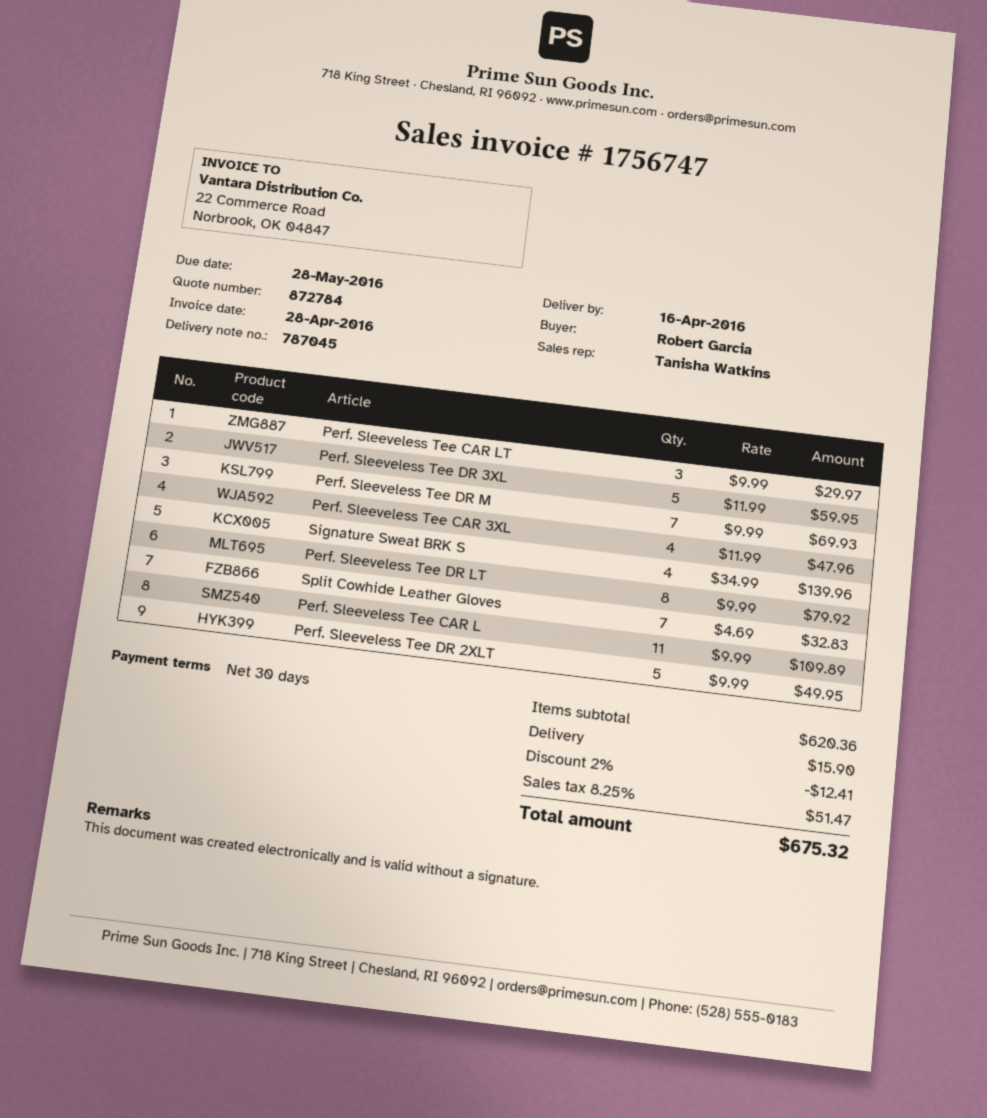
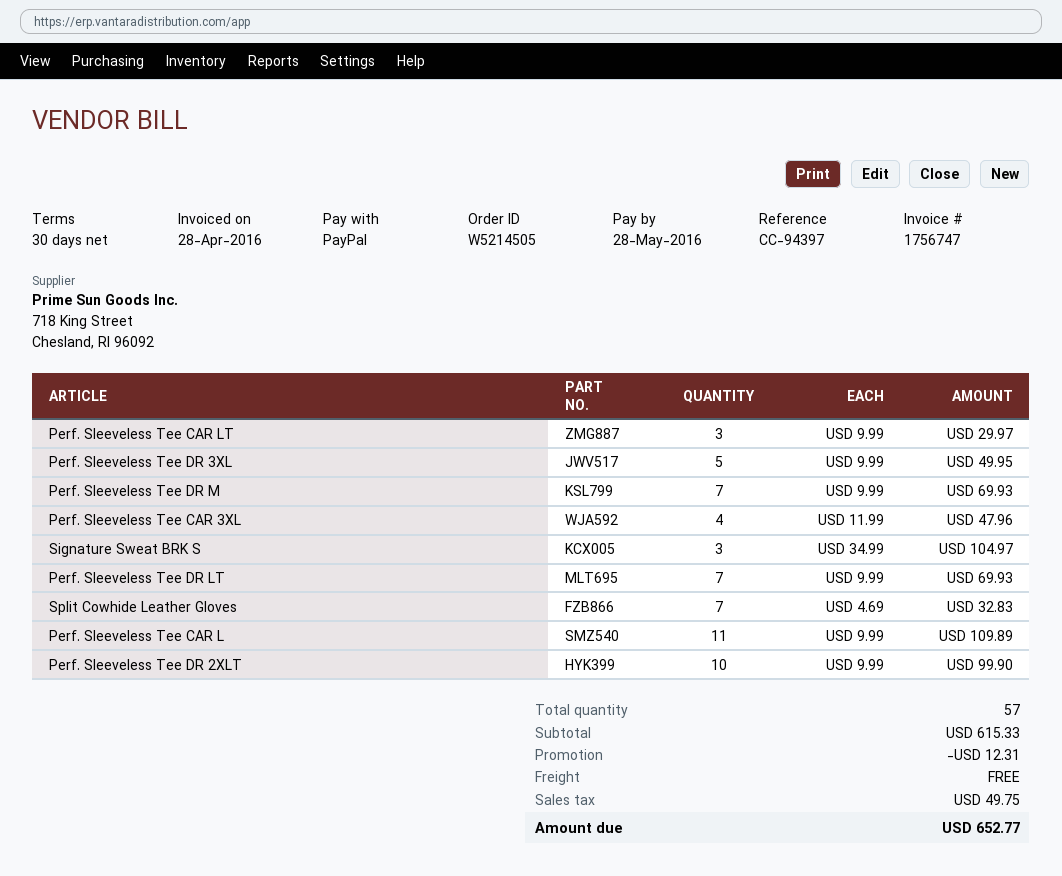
Perf. Sleeveless Tee DR 3XL: 5 x 11.99 = 59.95 -> 5 x 9.99 = 49.95
Signature Sweat BRK S: 4 x 34.99 = 139.96 -> 3 x 34.99 = 104.97
Perf. Sleeveless Tee DR LT: 8 x 9.99 = 79.92 -> 7 x 9.99 = 69.93
Perf. Sleeveless Tee DR 2XLT: 5 x 9.99 = 49.95 -> 10 x 9.99 = 99.90
subtotal: 620.36 -> 615.33
discount: 12.41 -> 12.31
shipping: 15.90 -> 0.00
tax: 51.47 -> 49.75
total: 675.32 -> 652.77

